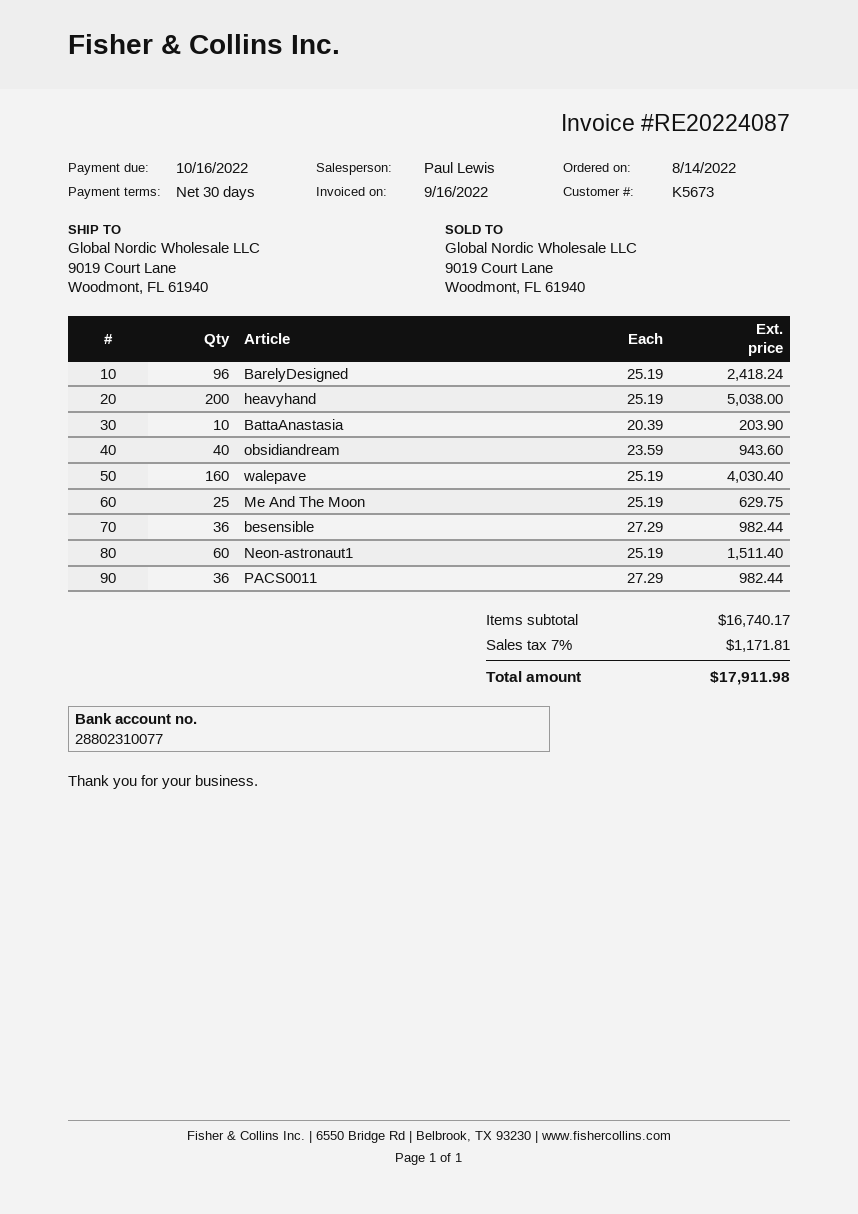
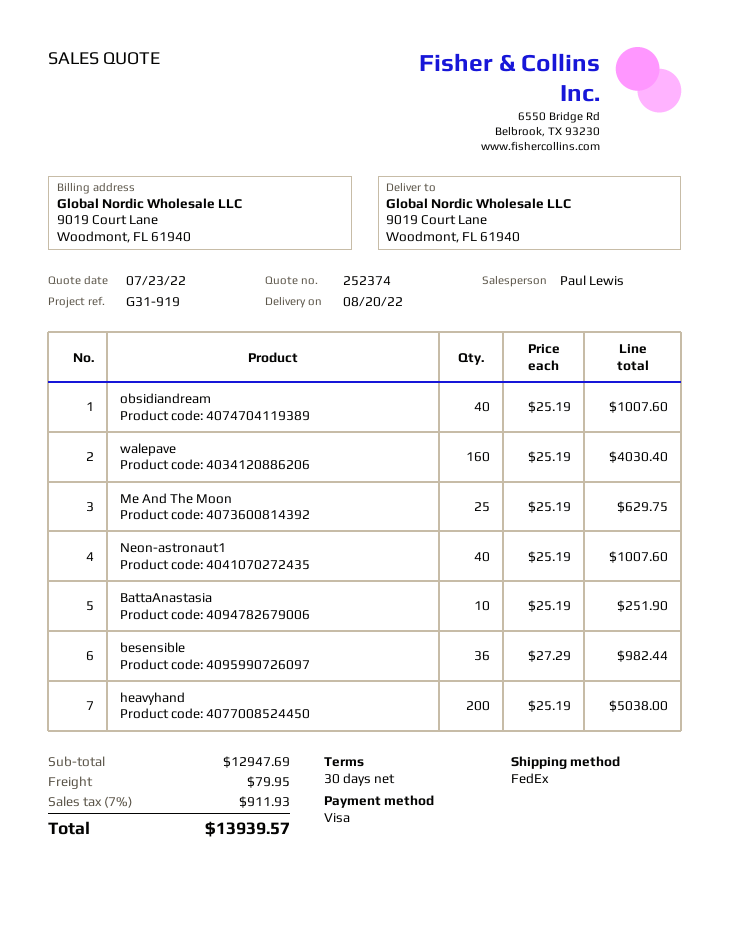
BarelyDesigned: 96 x 25.19 = 2418.24 -> none
BattaAnastasia: 10 x 20.39 = 203.90 -> 10 x 25.19 = 251.90
obsidiandream: 40 x 23.59 = 943.60 -> 40 x 25.19 = 1007.60
Neon-astronaut1: 60 x 25.19 = 1511.40 -> 40 x 25.19 = 1007.60
PACS0011: 36 x 27.29 = 982.44 -> none
subtotal: 16740.17 -> 12947.69
shipping: none -> 79.95
tax: 7% = 1171.81 -> 7% = 911.93
total: 17911.98 -> 13939.57

